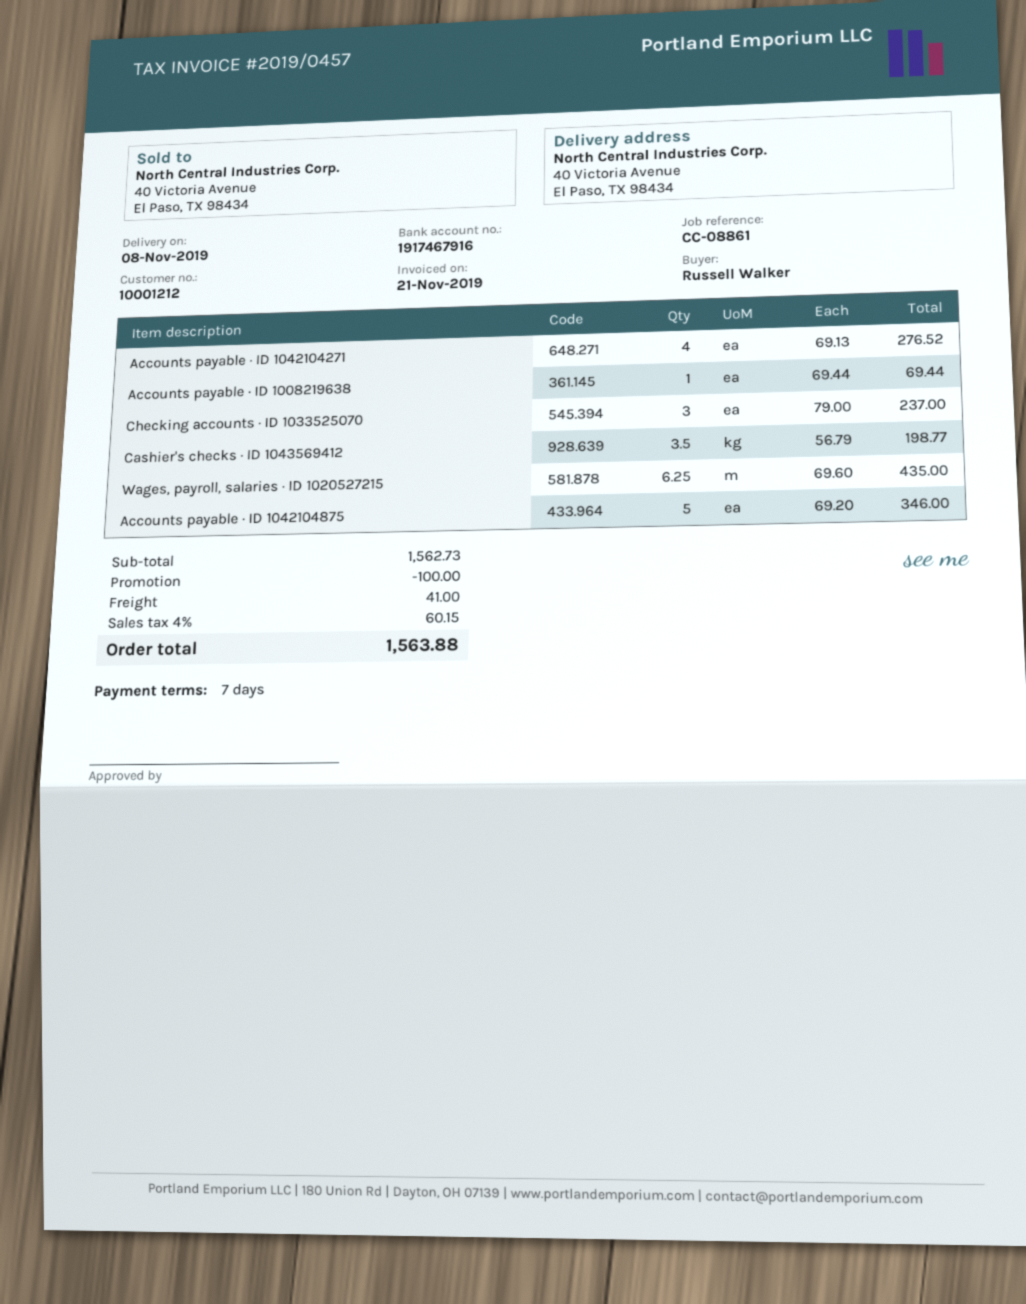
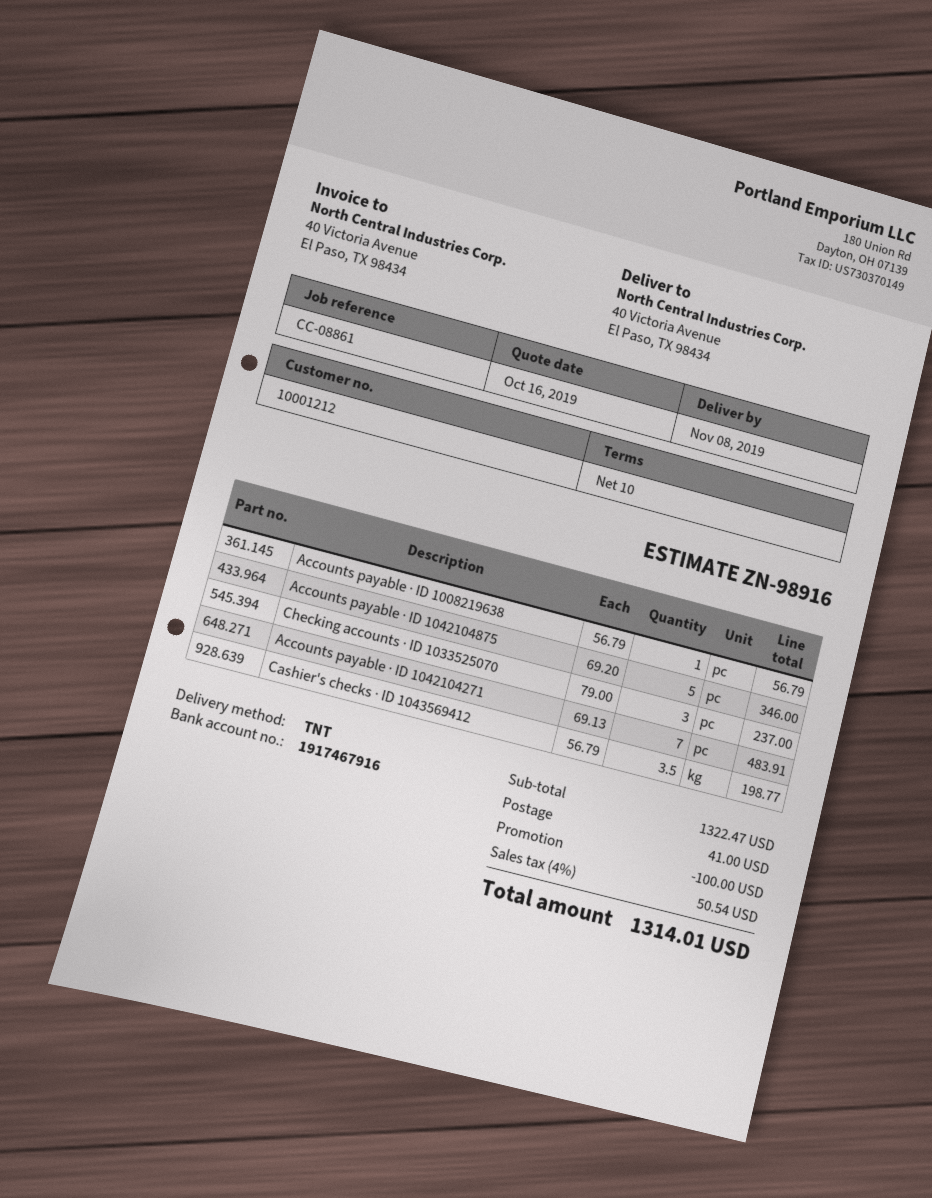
payment terms: 7 days -> 10 days
Accounts payable · ID 1042104271: 4 x 69.13 = 276.52 -> 7 x 69.13 = 483.91
Accounts payable · ID 1008219638: 1 x 69.44 = 69.44 -> 1 x 56.79 = 56.79
Wages, payroll, salaries · ID 1020527215: 6.25 x 69.60 = 435.00 -> none
subtotal: 1562.73 -> 1322.47
tax: 4% = 60.15 -> 4% = 50.54
total: 1563.88 -> 1314.01

